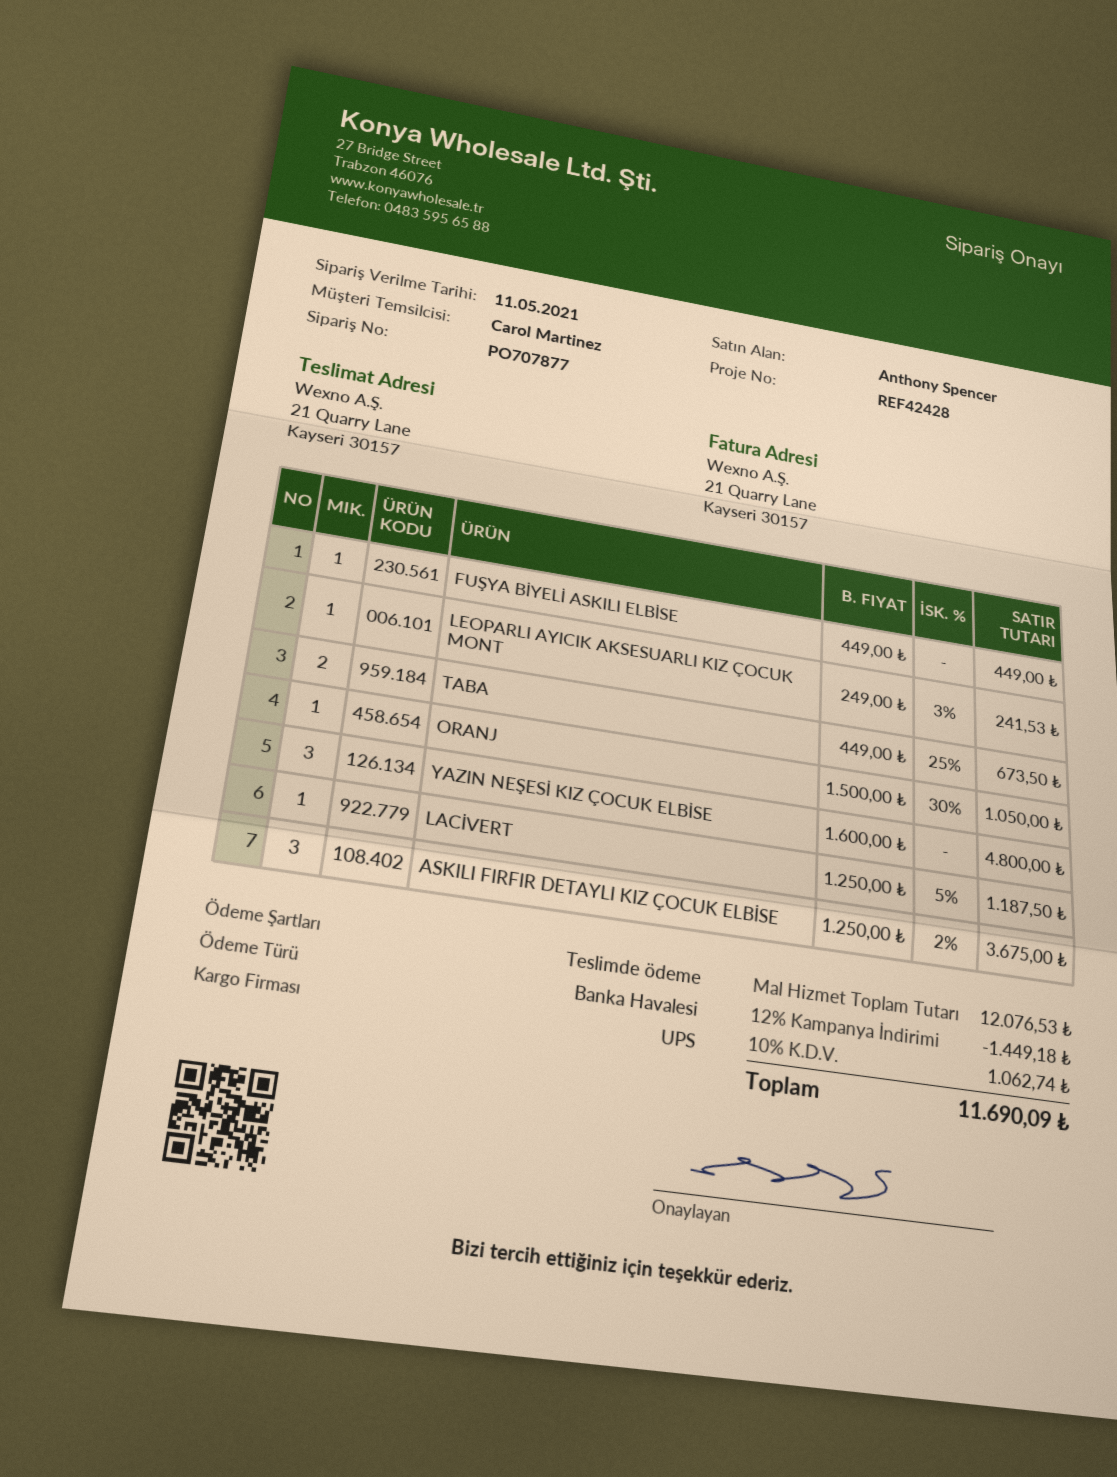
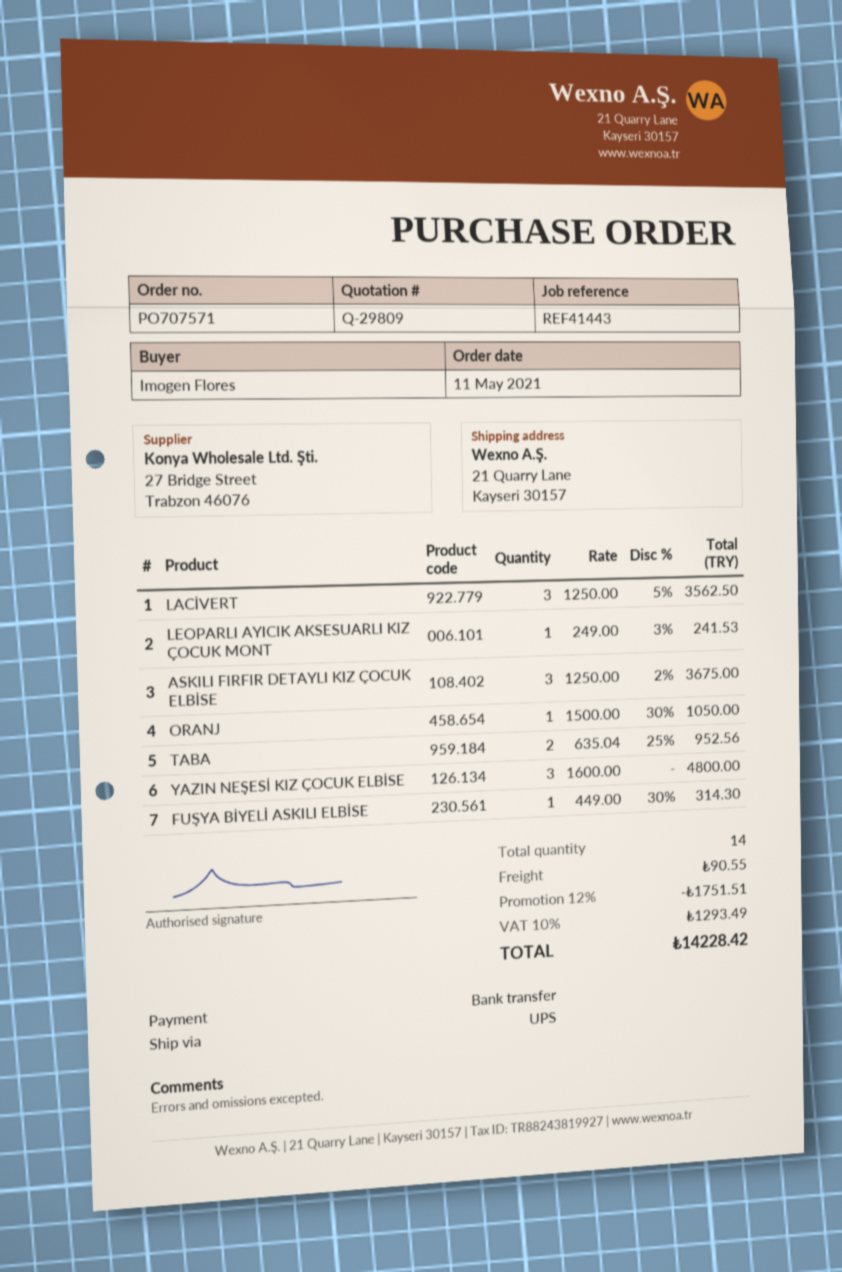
order number: PO707877 -> PO707571
reference: REF42428 -> REF41443
ordered by: Anthony Spencer -> Imogen Flores
FUŞYA BİYELİ ASKILI ELBİSE: 1 x 449.00 = 449.00 -> 1 x 449.00 - 30% = 314.30
TABA: 2 x 449.00 - 25% = 673.50 -> 2 x 635.04 - 25% = 952.56
LACİVERT: 1 x 1250.00 - 5% = 1187.50 -> 3 x 1250.00 - 5% = 3562.50
discount: 12% = 1449.18 -> 12% = 1751.51
shipping: none -> 90.55
tax: 10% = 1062.74 -> 10% = 1293.49
total: 11690.09 -> 14228.42

